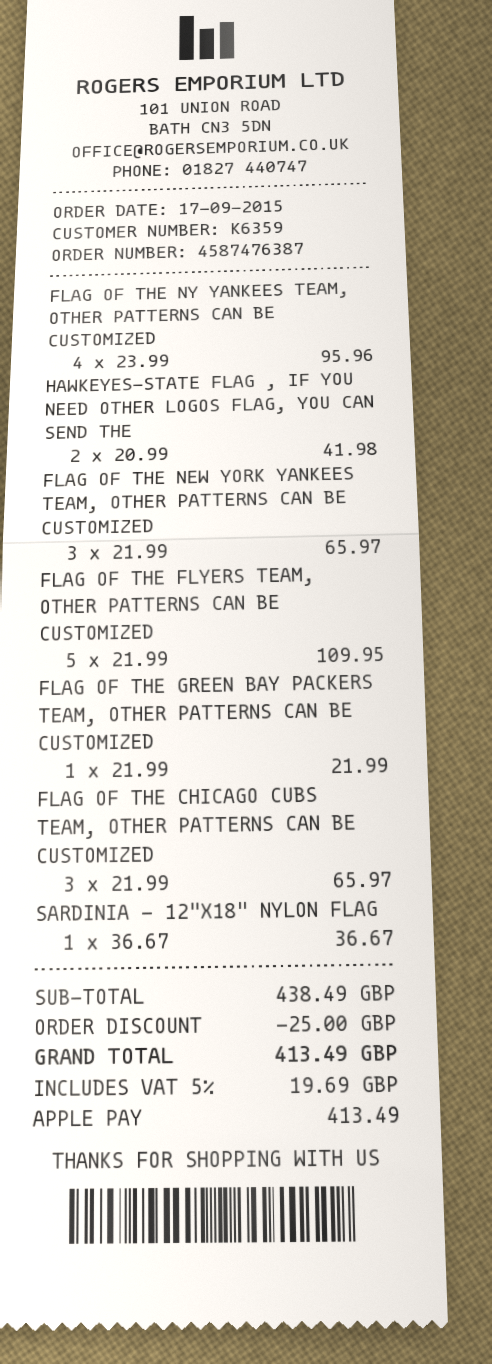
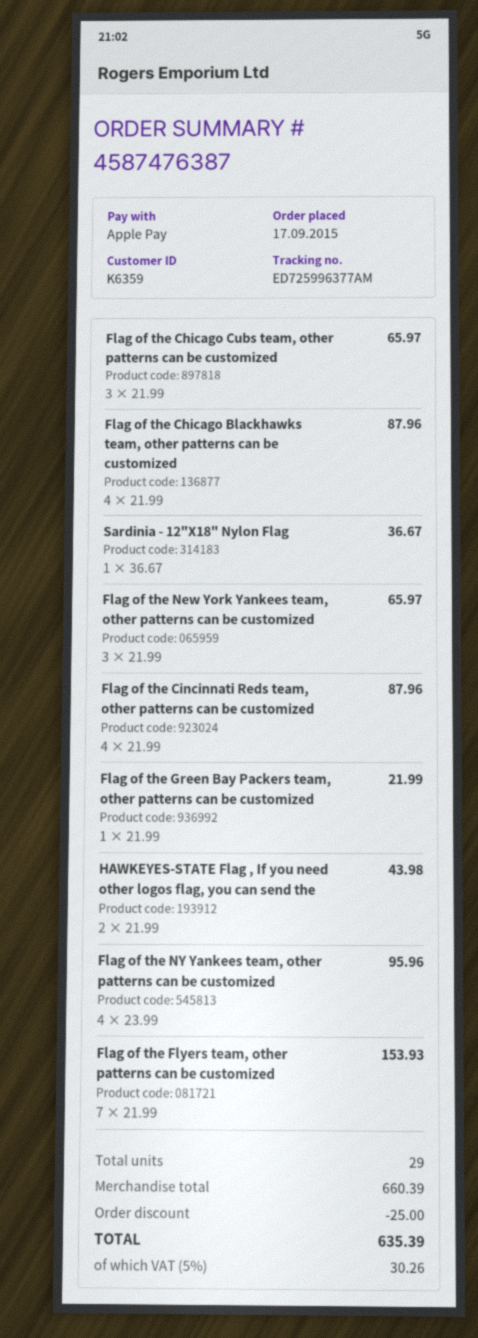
HAWKEYES-STATE FLAG , IF YOU NEED OTHER LOGOS FLAG, YOU CAN SEND THE: 2 x 20.99 = 41.98 -> 2 x 21.99 = 43.98
FLAG OF THE FLYERS TEAM, OTHER PATTERNS CAN BE CUSTOMIZED: 5 x 21.99 = 109.95 -> 7 x 21.99 = 153.93
Flag of the Chicago Blackhawks team, other patterns can be customized: none -> 4 x 21.99 = 87.96
Flag of the Cincinnati Reds team, other patterns can be customized: none -> 4 x 21.99 = 87.96
subtotal: 438.49 -> 660.39
tax: 5% = 19.69 -> 5% = 30.26
total: 413.49 -> 635.39

